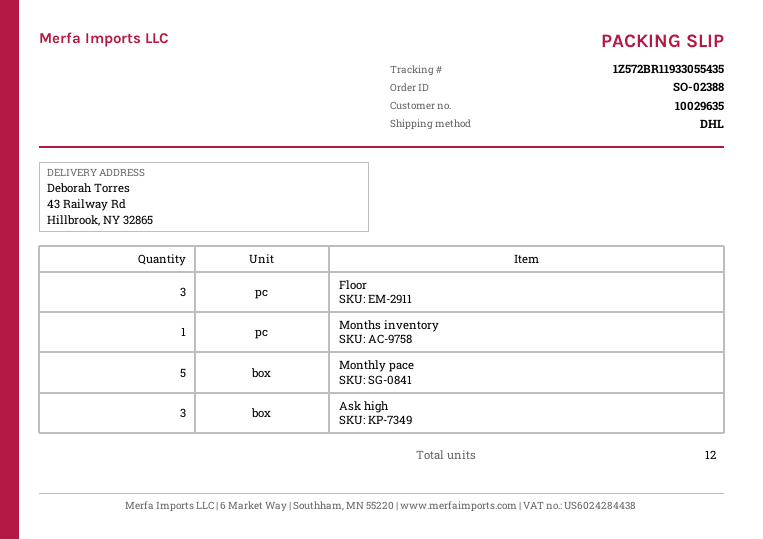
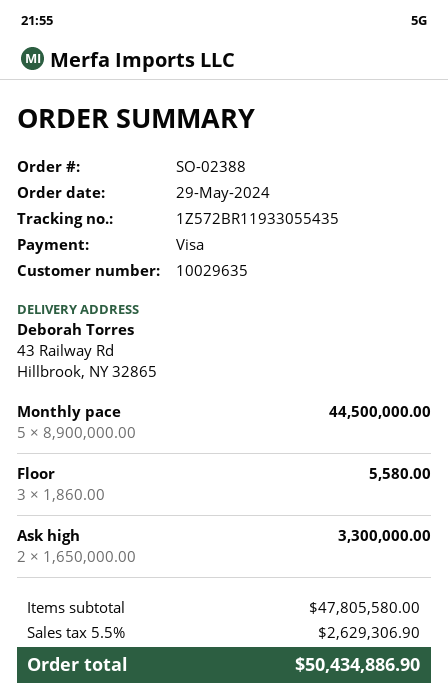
Months inventory: 1 -> none
Ask high: 3 -> 2

